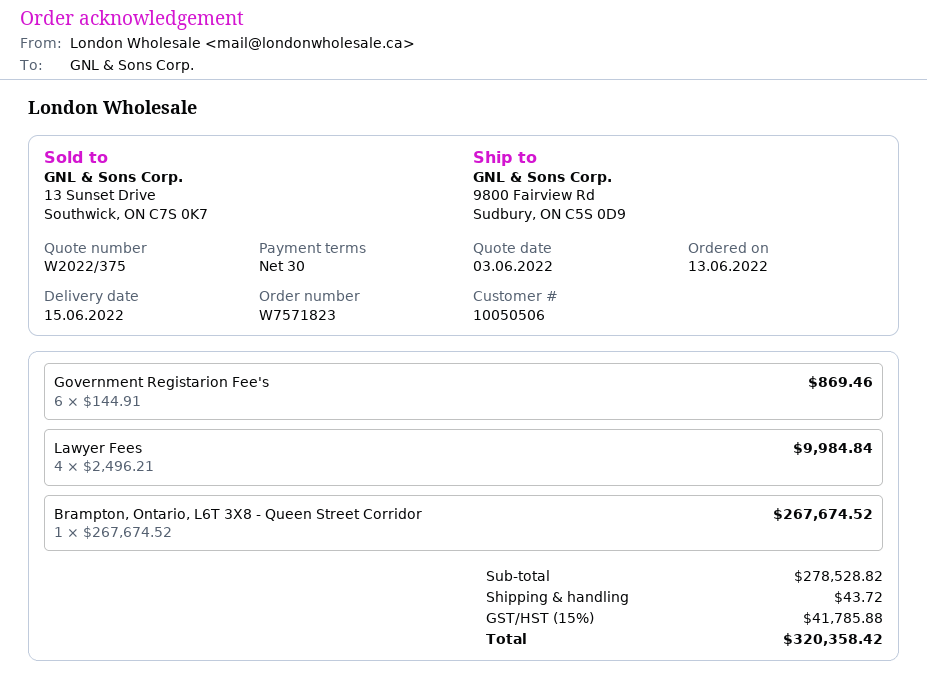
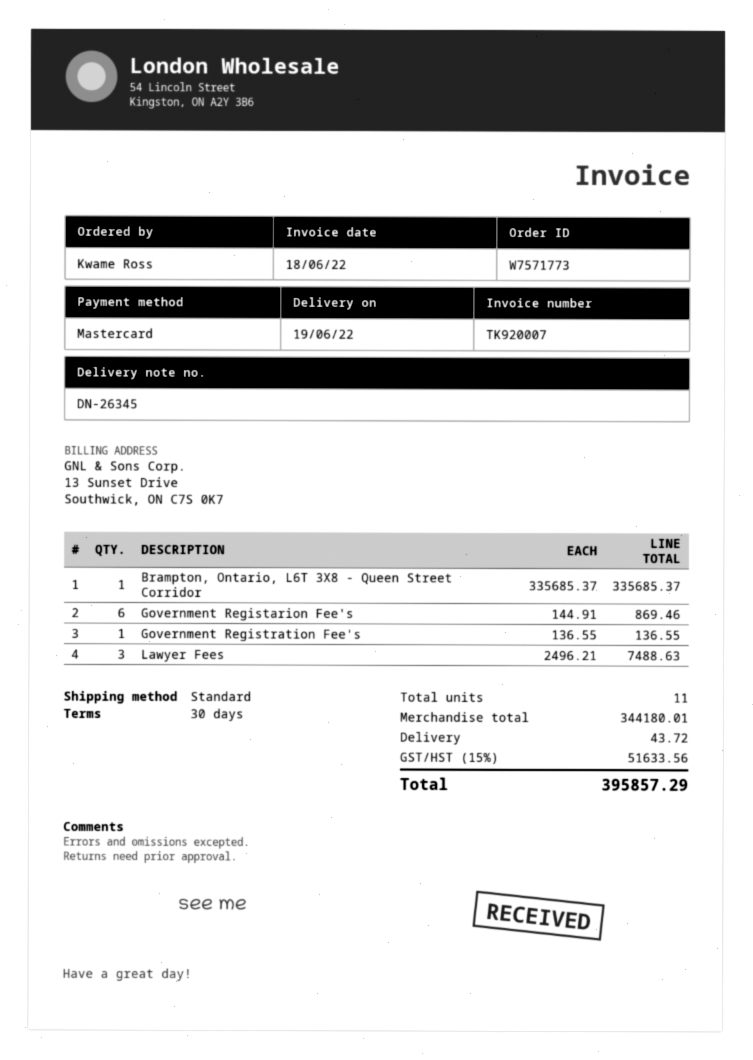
order number: W7571823 -> W7571773
delivery date: 2022-06-15 -> 2022-06-19
Lawyer Fees: 4 x 2496.21 = 9984.84 -> 3 x 2496.21 = 7488.63
Brampton, Ontario, L6T 3X8 - Queen Street Corridor: 1 x 267674.52 = 267674.52 -> 1 x 335685.37 = 335685.37
Government Registration Fee's: none -> 1 x 136.55 = 136.55
subtotal: 278528.82 -> 344180.01
tax: 15% = 41785.88 -> 15% = 51633.56
total: 320358.42 -> 395857.29

